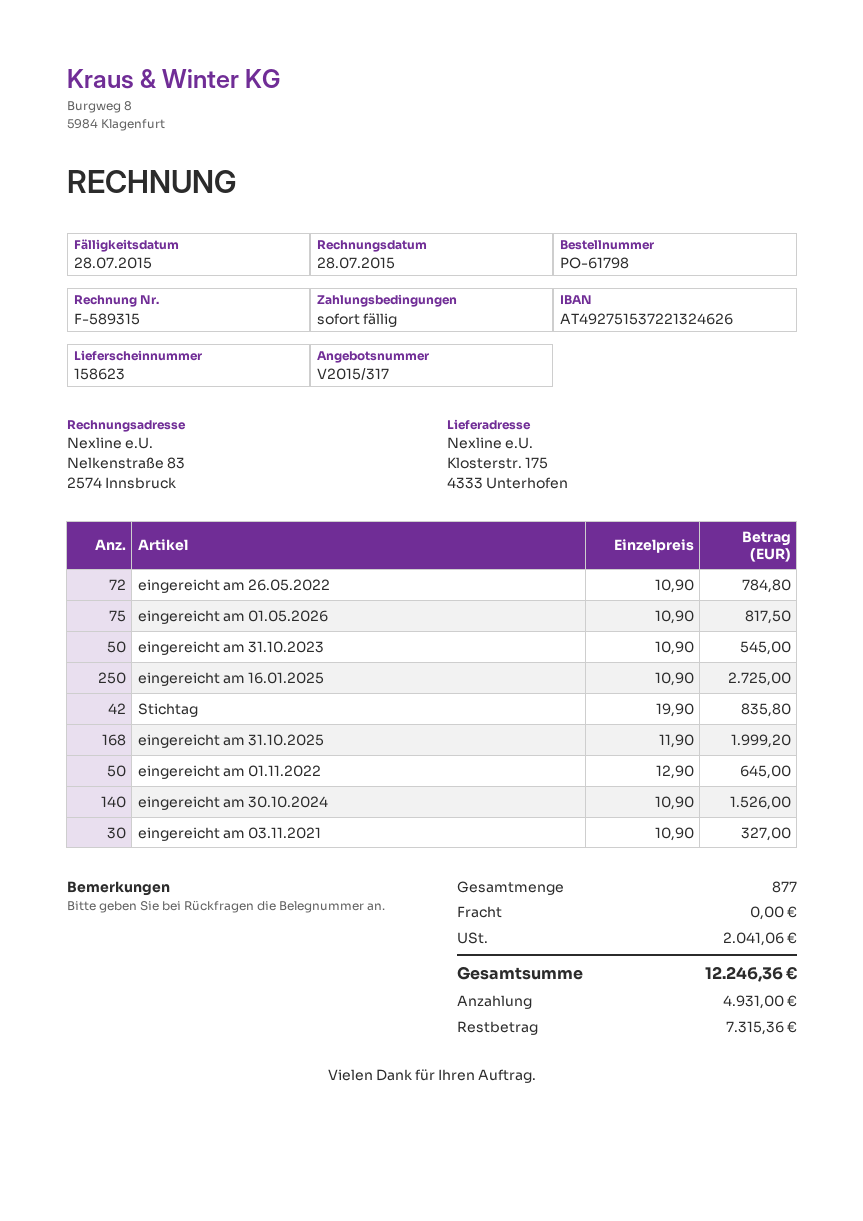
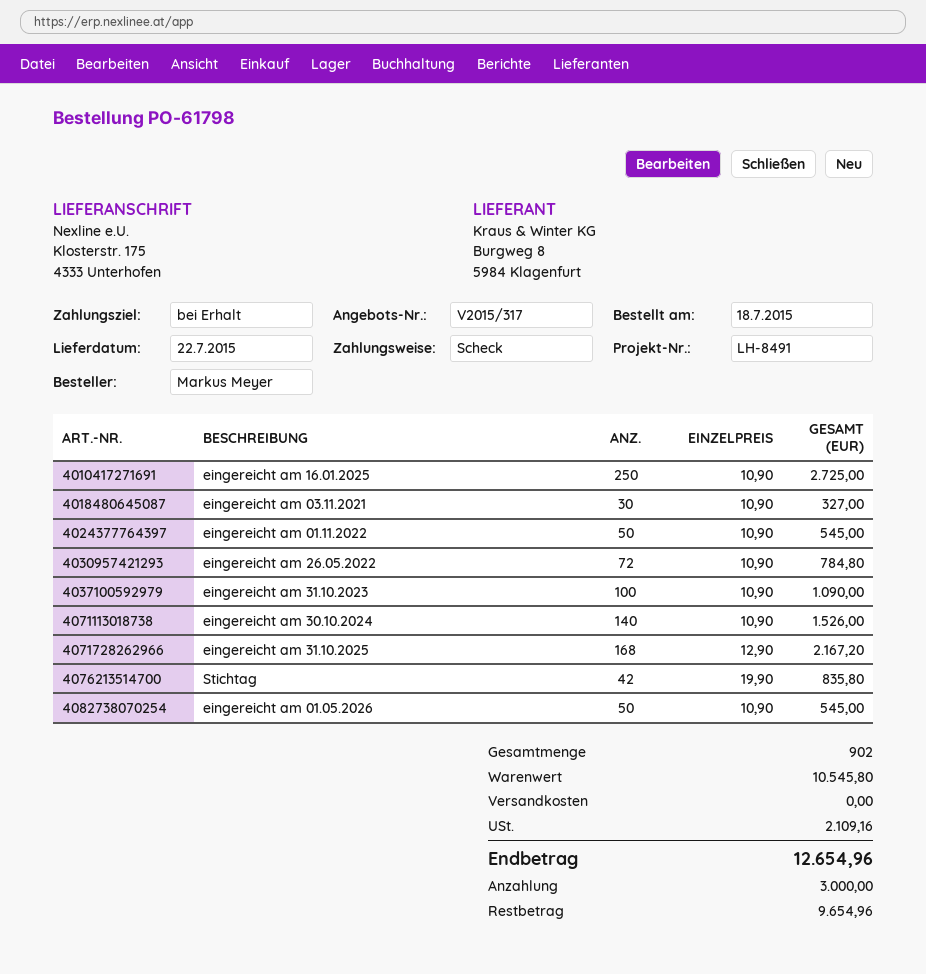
eingereicht am 01.05.2026: 75 x 10.90 = 817.50 -> 50 x 10.90 = 545.00
eingereicht am 31.10.2023: 50 x 10.90 = 545.00 -> 100 x 10.90 = 1090.00
eingereicht am 31.10.2025: 168 x 11.90 = 1999.20 -> 168 x 12.90 = 2167.20
eingereicht am 01.11.2022: 50 x 12.90 = 645.00 -> 50 x 10.90 = 545.00
total quantity: 877 -> 902
tax: 2041.06 -> 2109.16
total: 12246.36 -> 12654.96
deposit: 4931.00 -> 3000.00
balance: 7315.36 -> 9654.96

